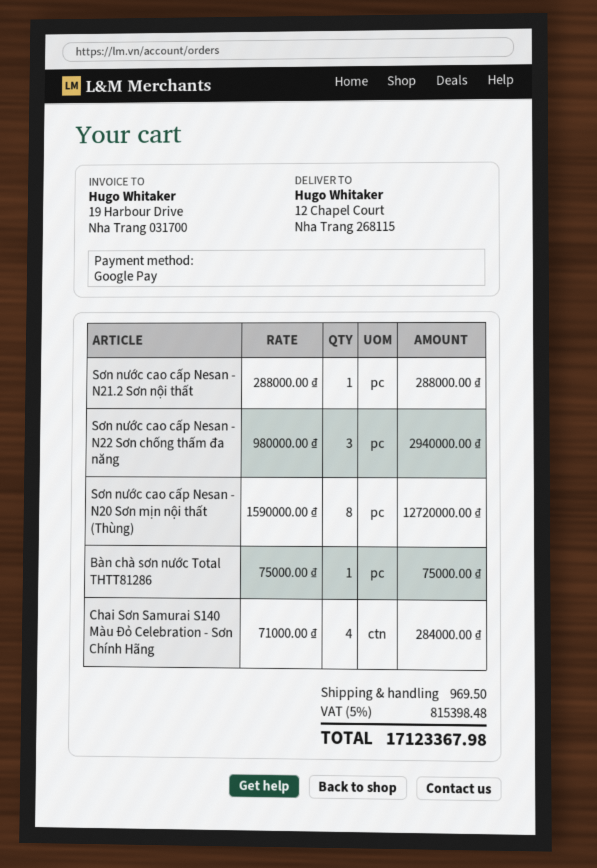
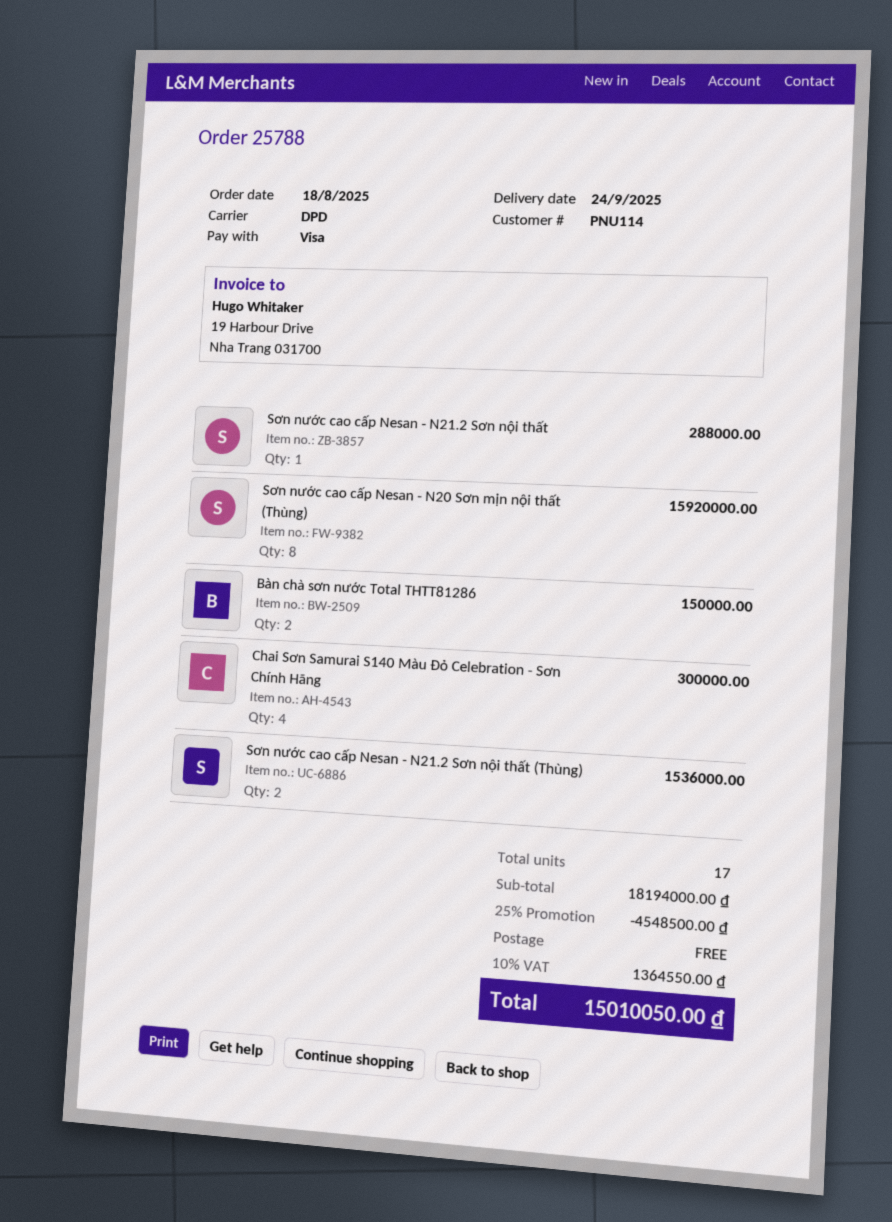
payment method: Google Pay -> Visa
Sơn nước cao cấp Nesan - N22 Sơn chống thấm đa năng: 3 for 2940000.00 -> none
Sơn nước cao cấp Nesan - N20 Sơn mịn nội thất (Thùng): 8 for 12720000.00 -> 8 for 15920000.00
Bàn chà sơn nước Total THTT81286: 1 for 75000.00 -> 2 for 150000.00
Chai Sơn Samurai S140 Màu Đỏ Celebration - Sơn Chính Hãng: 4 for 284000.00 -> 4 for 300000.00
Sơn nước cao cấp Nesan - N21.2 Sơn nội thất (Thùng): none -> 2 for 1536000.00
discount: none -> 25% = 4548500.00
shipping: 969.50 -> 0.00
tax: 5% = 815398.48 -> 10% = 1364550.00
total: 17123367.98 -> 15010050.00

